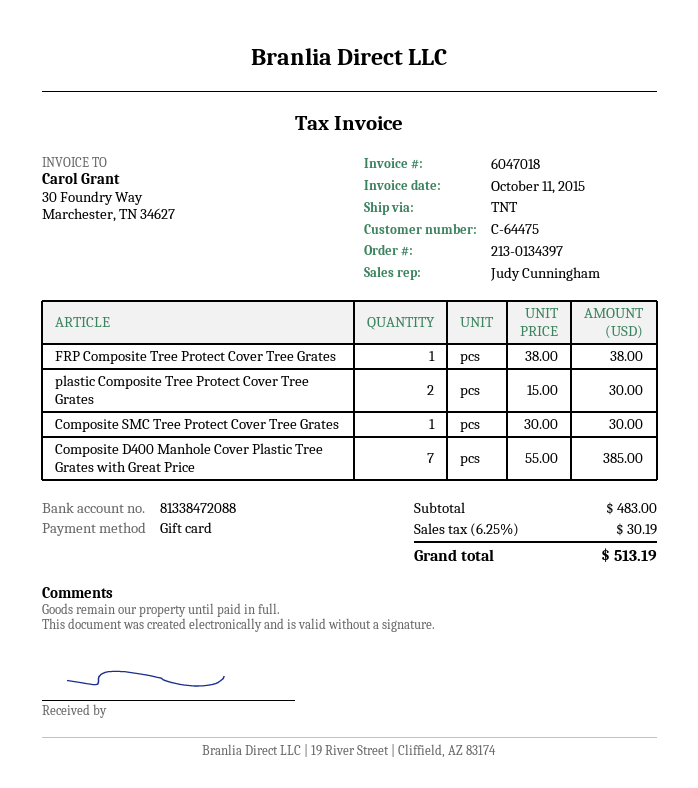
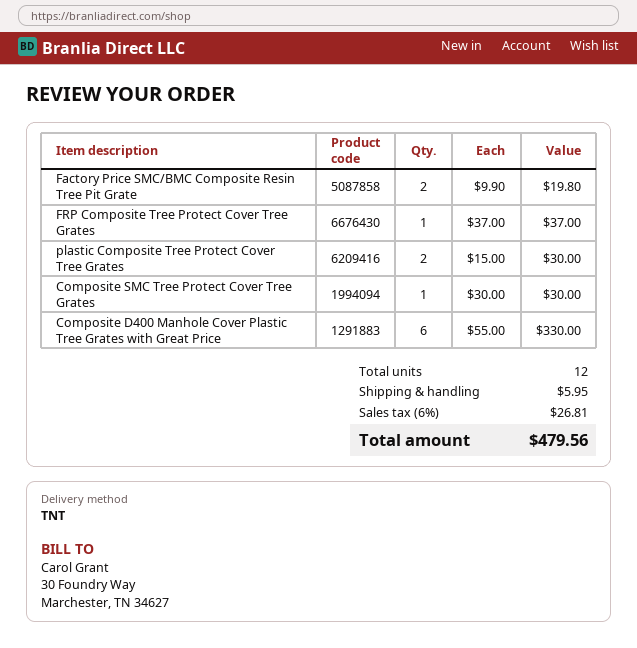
FRP Composite Tree Protect Cover Tree Grates: 1 x 38.00 = 38.00 -> 1 x 37.00 = 37.00
Composite D400 Manhole Cover Plastic Tree Grates with Great Price: 7 x 55.00 = 385.00 -> 6 x 55.00 = 330.00
Factory Price SMC/BMC Composite Resin Tree Pit Grate: none -> 2 x 9.90 = 19.80
shipping: none -> 5.95
tax: 6.25% = 30.19 -> 6% = 26.81
total: 513.19 -> 479.56

